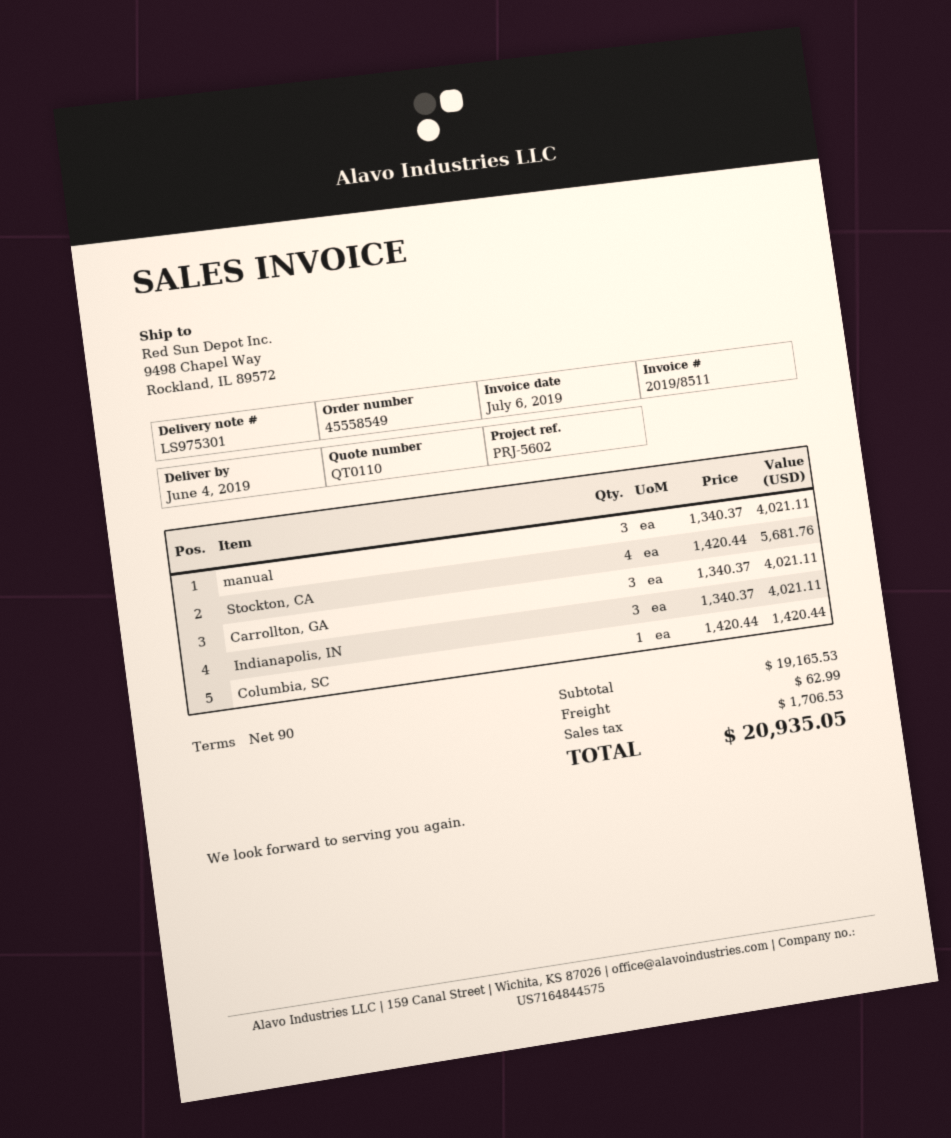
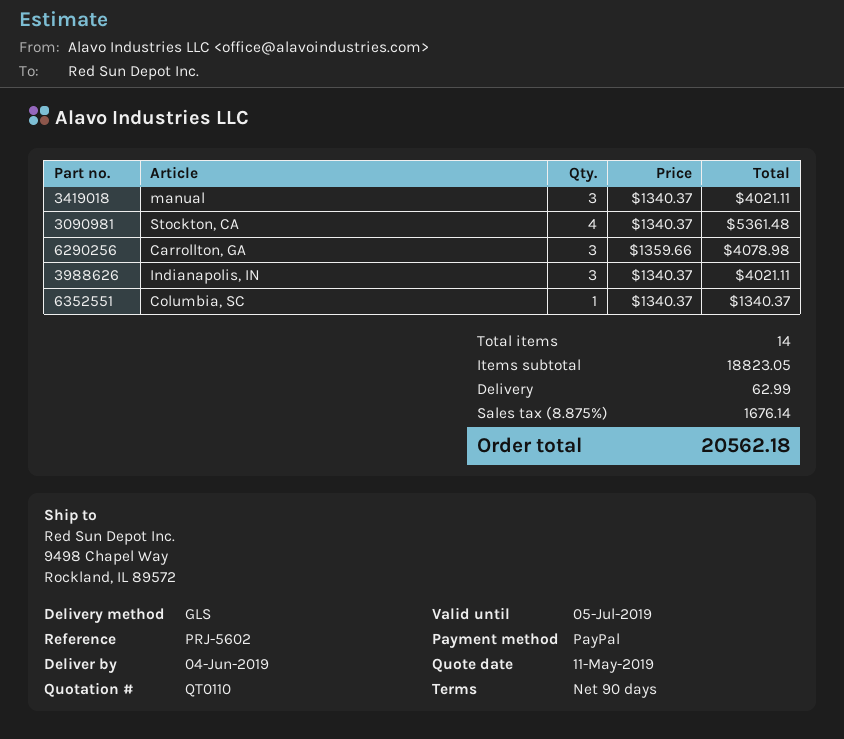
Stockton, CA: 4 x 1420.44 = 5681.76 -> 4 x 1340.37 = 5361.48
Carrollton, GA: 3 x 1340.37 = 4021.11 -> 3 x 1359.66 = 4078.98
Columbia, SC: 1 x 1420.44 = 1420.44 -> 1 x 1340.37 = 1340.37
subtotal: 19165.53 -> 18823.05
tax: 1706.53 -> 1676.14
total: 20935.05 -> 20562.18

